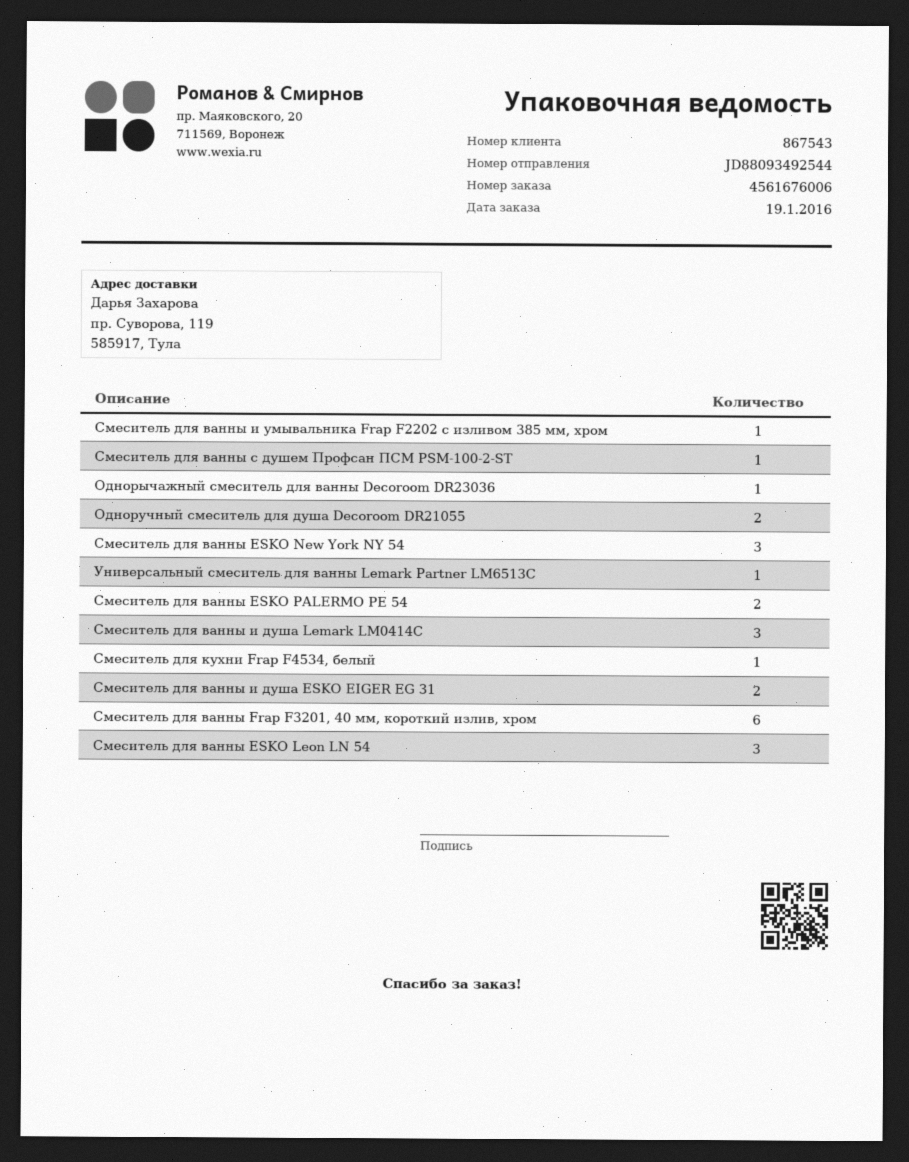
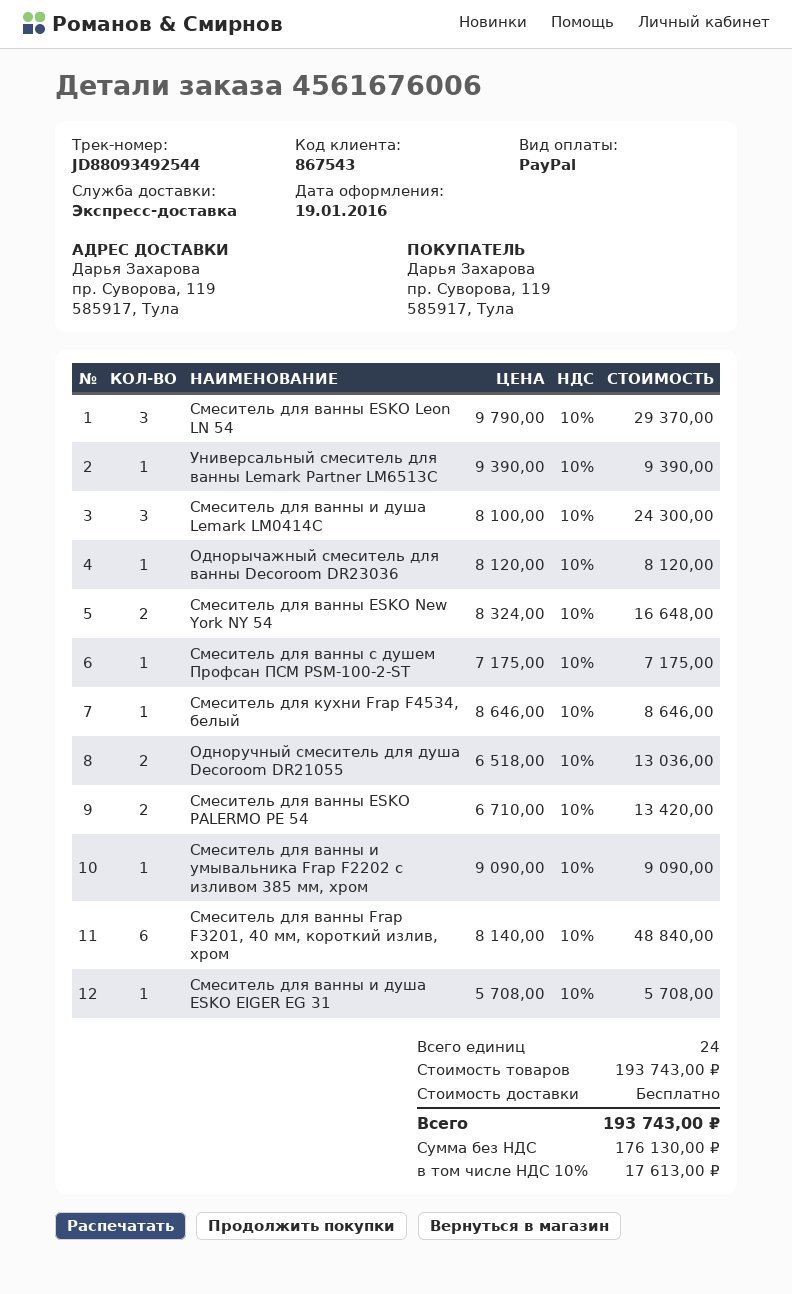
Смеситель для ванны ESKO New York NY 54: 3 -> 2
Смеситель для ванны и душа ESKO EIGER EG 31: 2 -> 1

